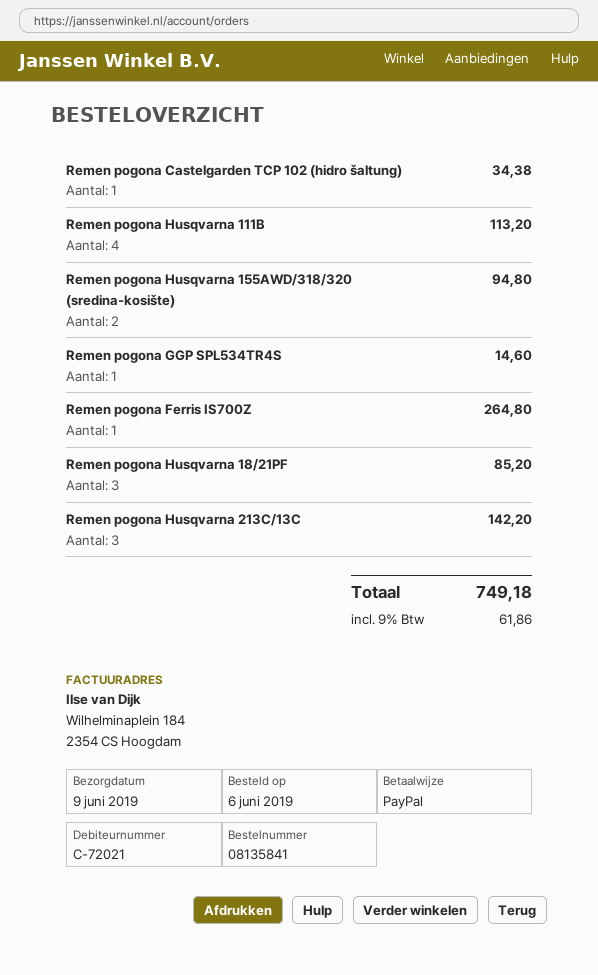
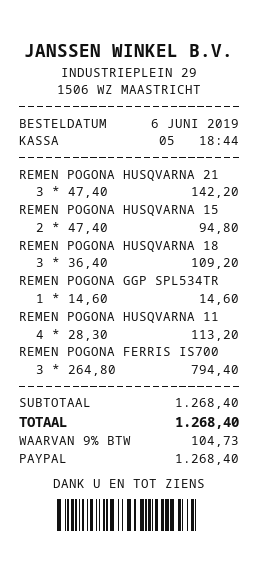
Remen pogona Castelgarden TCP 102 (hidro šaltung): 1 for 34.38 -> none
Remen pogona Ferris IS700Z: 1 for 264.80 -> 3 for 794.40
Remen pogona Husqvarna 18/21PF: 3 for 85.20 -> 3 for 109.20
tax: 9% = 61.86 -> 9% = 104.73
total: 749.18 -> 1268.40

